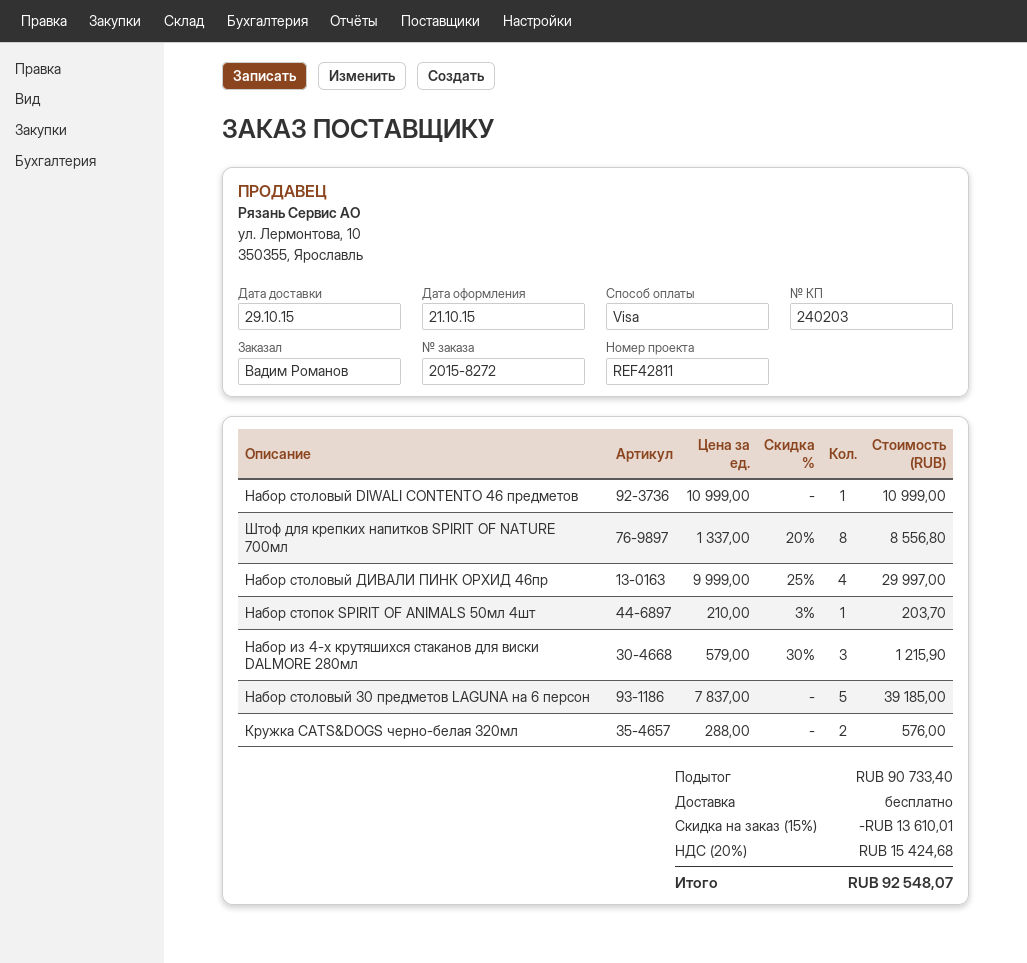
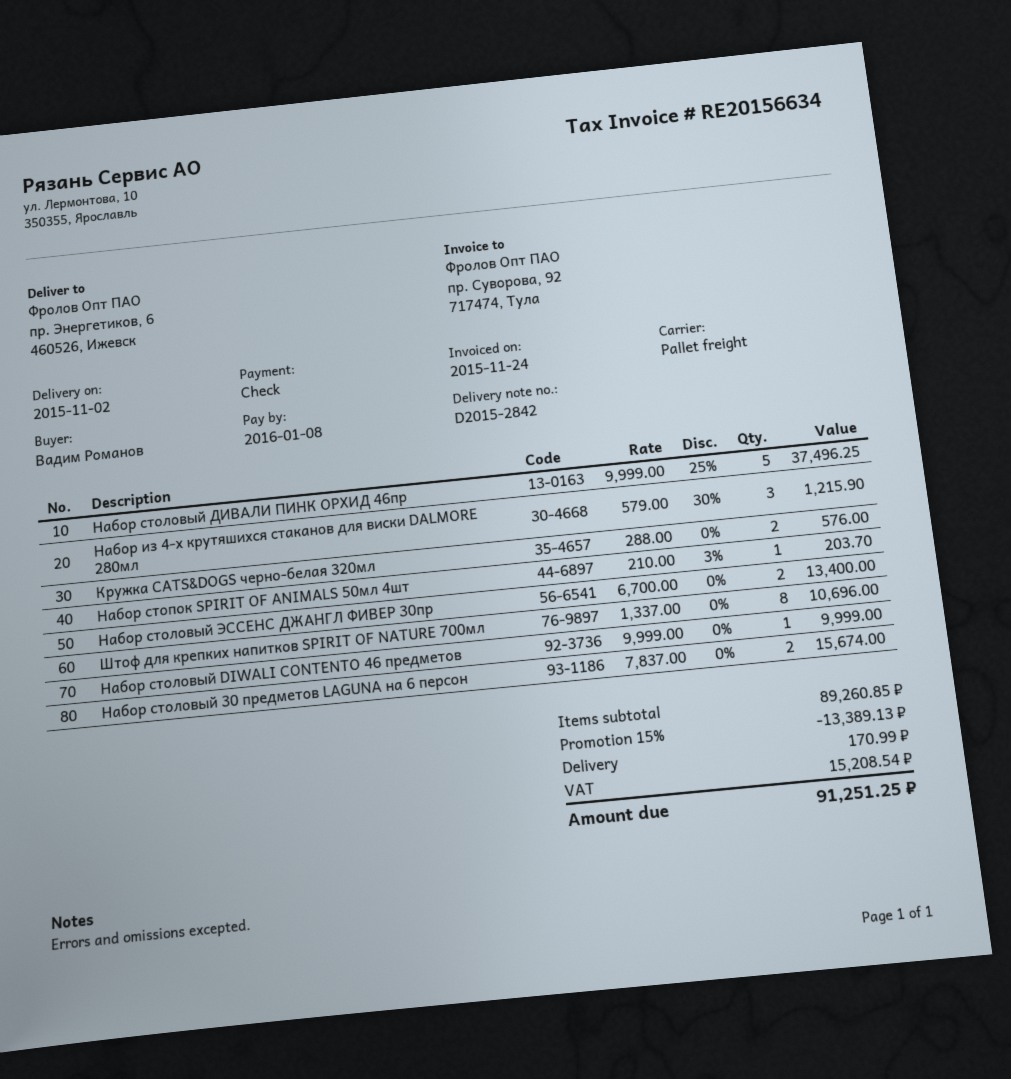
delivery date: 2015-10-29 -> 2015-11-02
payment method: Visa -> cheque
Набор столовый DIWALI CONTENTO 46 предметов: 1 x 10999.00 = 10999.00 -> 1 x 9999.00 = 9999.00
Штоф для крепких напитков SPIRIT OF NATURE 700мл: 8 x 1337.00 - 20% = 8556.80 -> 8 x 1337.00 = 10696.00
Набор столовый ДИВАЛИ ПИНК ОРХИД 46пр: 4 x 9999.00 - 25% = 29997.00 -> 5 x 9999.00 - 25% = 37496.25
Набор столовый 30 предметов LAGUNA на 6 персон: 5 x 7837.00 = 39185.00 -> 2 x 7837.00 = 15674.00
Набор столовый ЭССЕНС ДЖАНГЛ ФИВЕР 30пр: none -> 2 x 6700.00 = 13400.00
subtotal: 90733.40 -> 89260.85
discount: 15% = 13610.01 -> 15% = 13389.13
shipping: 0.00 -> 170.99
tax: 15424.68 -> 15208.54
total: 92548.07 -> 91251.25

